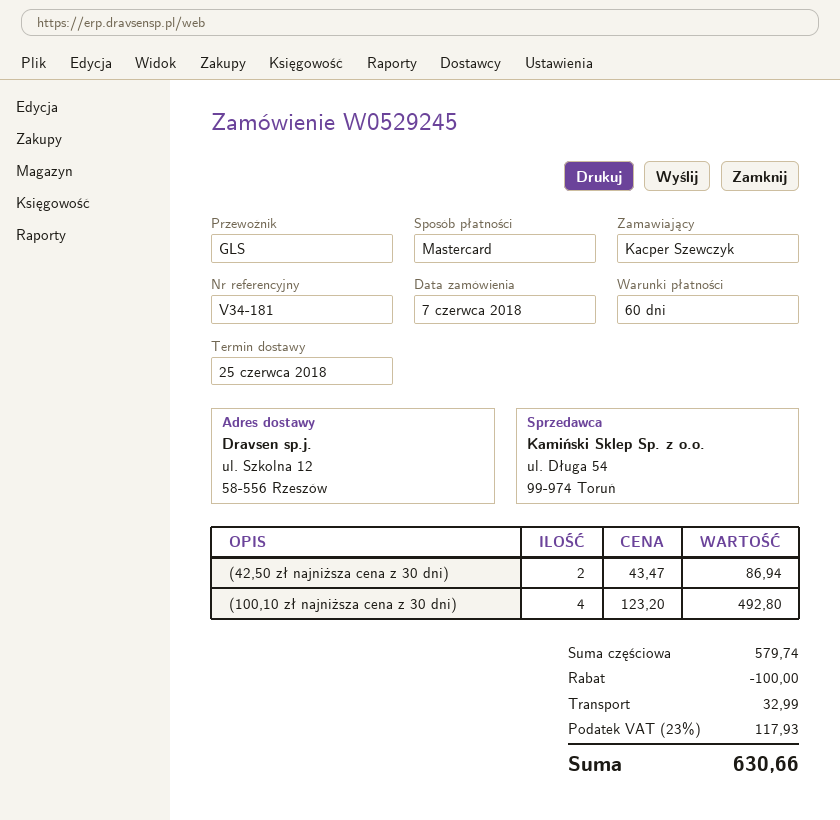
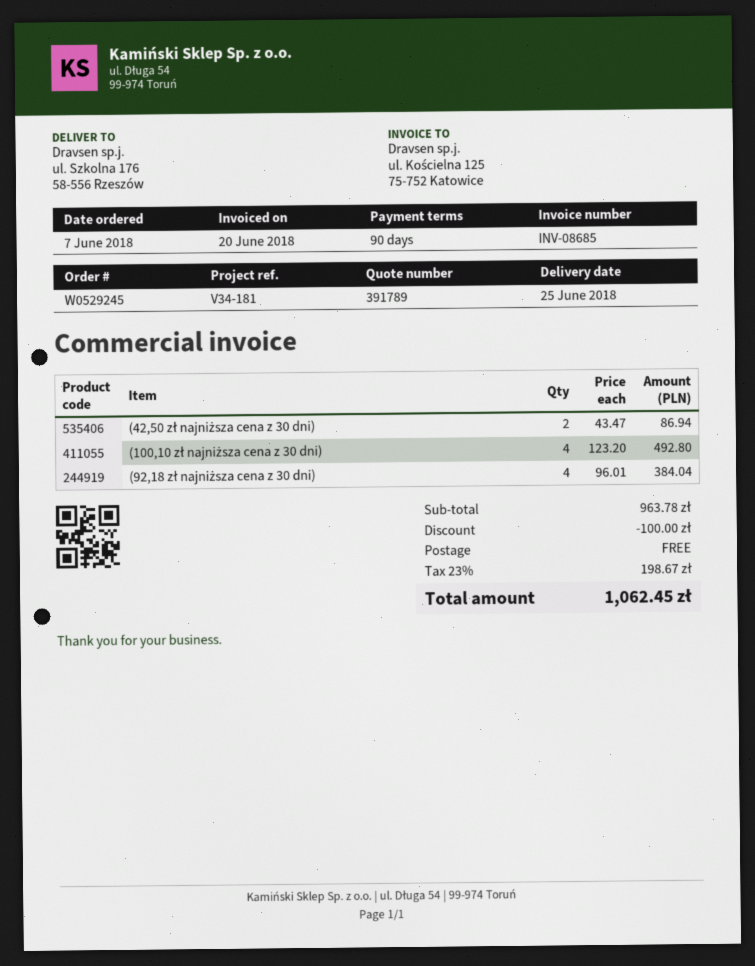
payment terms: 60 days -> 90 days
ship to: ul. Szkolna 12, 58-556 Rzeszów -> ul. Szkolna 176, 58-556 Rzeszów
(92,18 zł najniższa cena z 30 dni): none -> 4 x 96.01 = 384.04
subtotal: 579.74 -> 963.78
shipping: 32.99 -> 0.00
tax: 23% = 117.93 -> 23% = 198.67
total: 630.66 -> 1062.45

